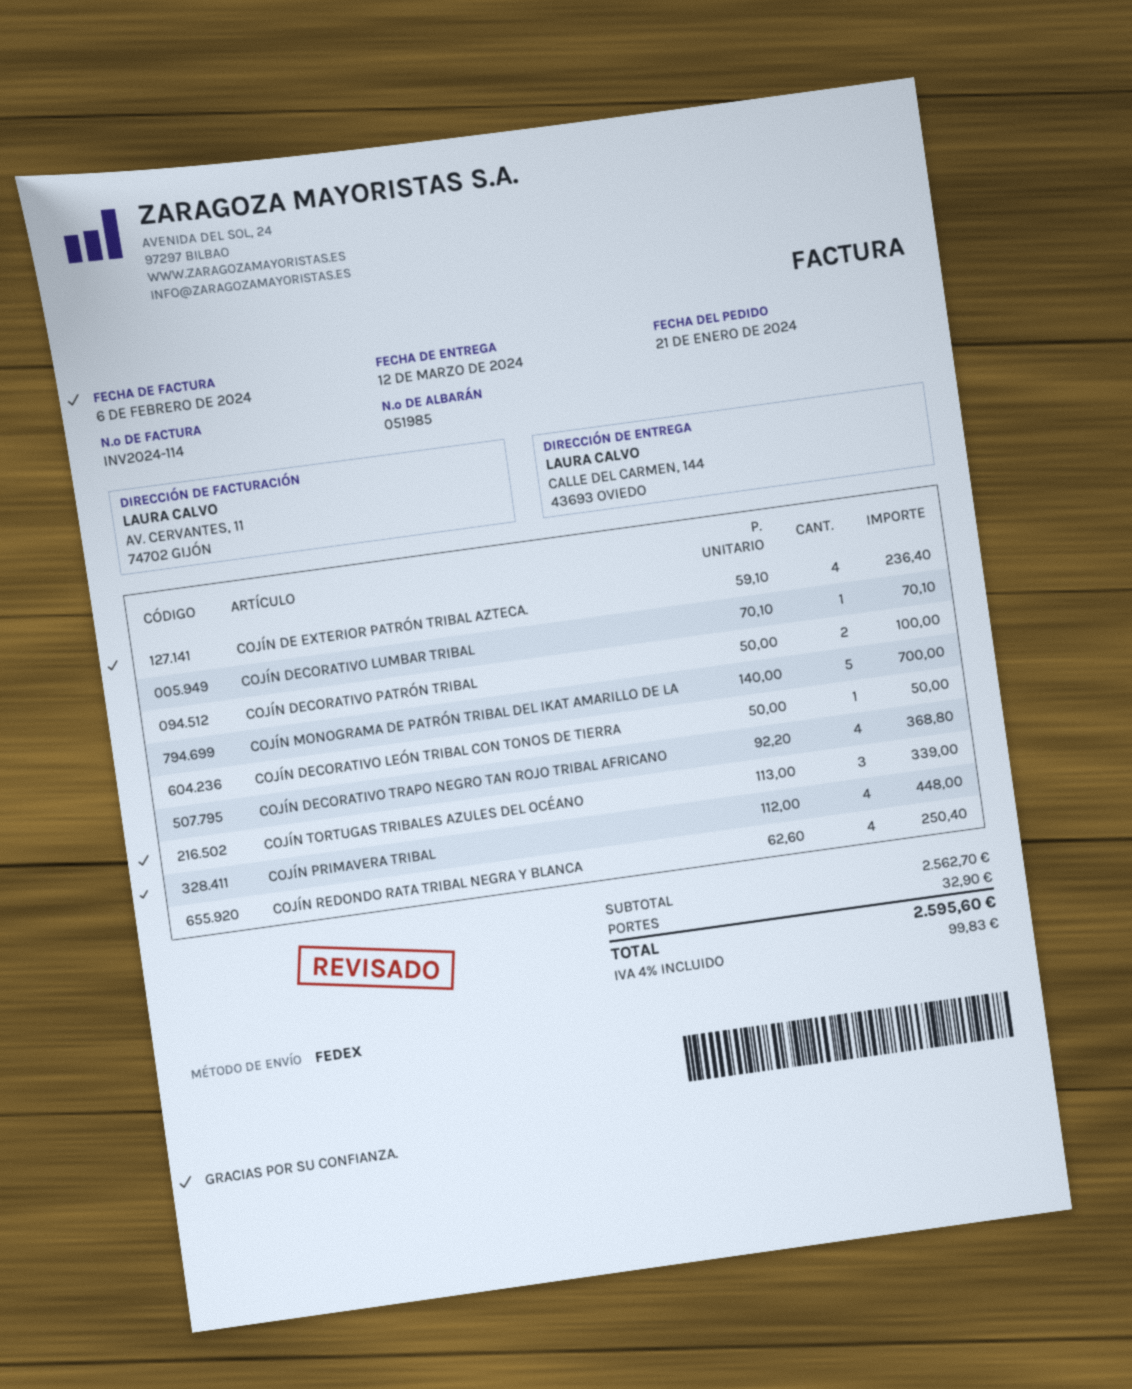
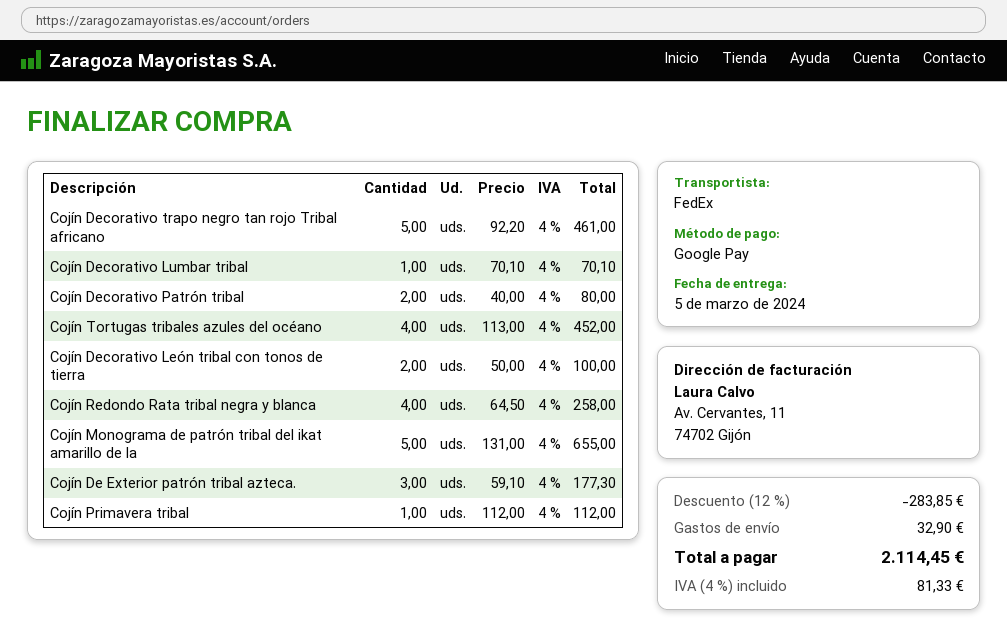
delivery date: 2024-03-12 -> 2024-03-05
COJÍN DE EXTERIOR PATRÓN TRIBAL AZTECA.: 4 x 59.10 = 236.40 -> 3 x 59.10 = 177.30
COJÍN DECORATIVO PATRÓN TRIBAL: 2 x 50.00 = 100.00 -> 2 x 40.00 = 80.00
COJÍN MONOGRAMA DE PATRÓN TRIBAL DEL IKAT AMARILLO DE LA: 5 x 140.00 = 700.00 -> 5 x 131.00 = 655.00
COJÍN DECORATIVO LEÓN TRIBAL CON TONOS DE TIERRA: 1 x 50.00 = 50.00 -> 2 x 50.00 = 100.00
COJÍN DECORATIVO TRAPO NEGRO TAN ROJO TRIBAL AFRICANO: 4 x 92.20 = 368.80 -> 5 x 92.20 = 461.00
COJÍN TORTUGAS TRIBALES AZULES DEL OCÉANO: 3 x 113.00 = 339.00 -> 4 x 113.00 = 452.00
COJÍN PRIMAVERA TRIBAL: 4 x 112.00 = 448.00 -> 1 x 112.00 = 112.00
COJÍN REDONDO RATA TRIBAL NEGRA Y BLANCA: 4 x 62.60 = 250.40 -> 4 x 64.50 = 258.00
discount: none -> 12% = 283.85
tax: 4% = 99.83 -> 4% = 81.33
total: 2595.60 -> 2114.45

